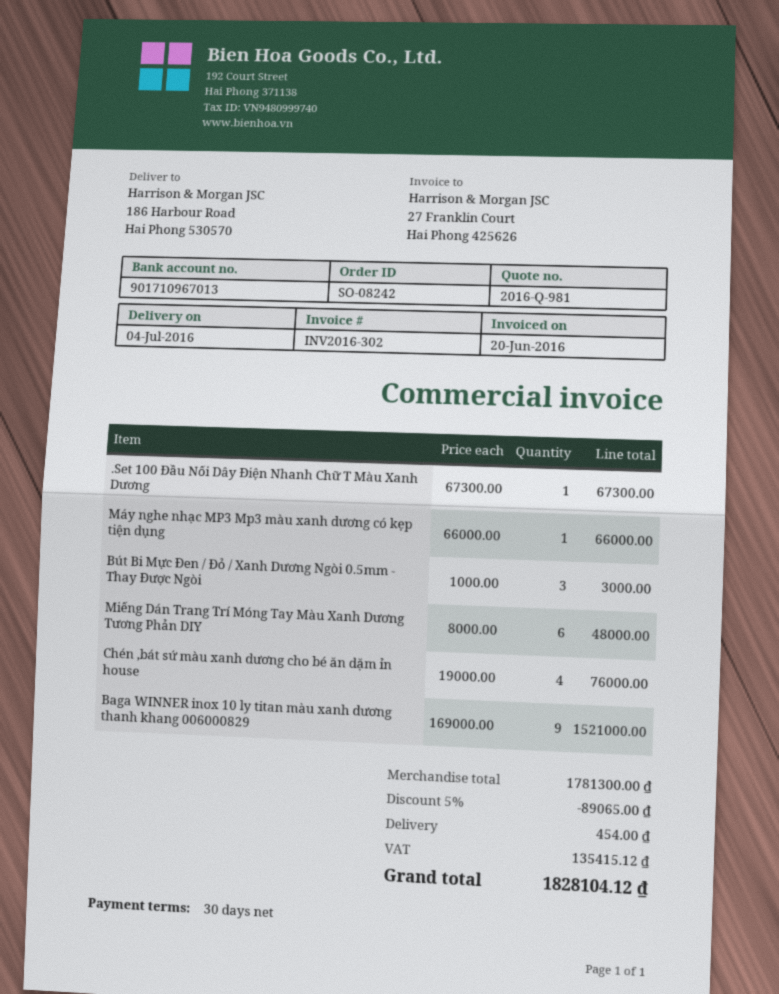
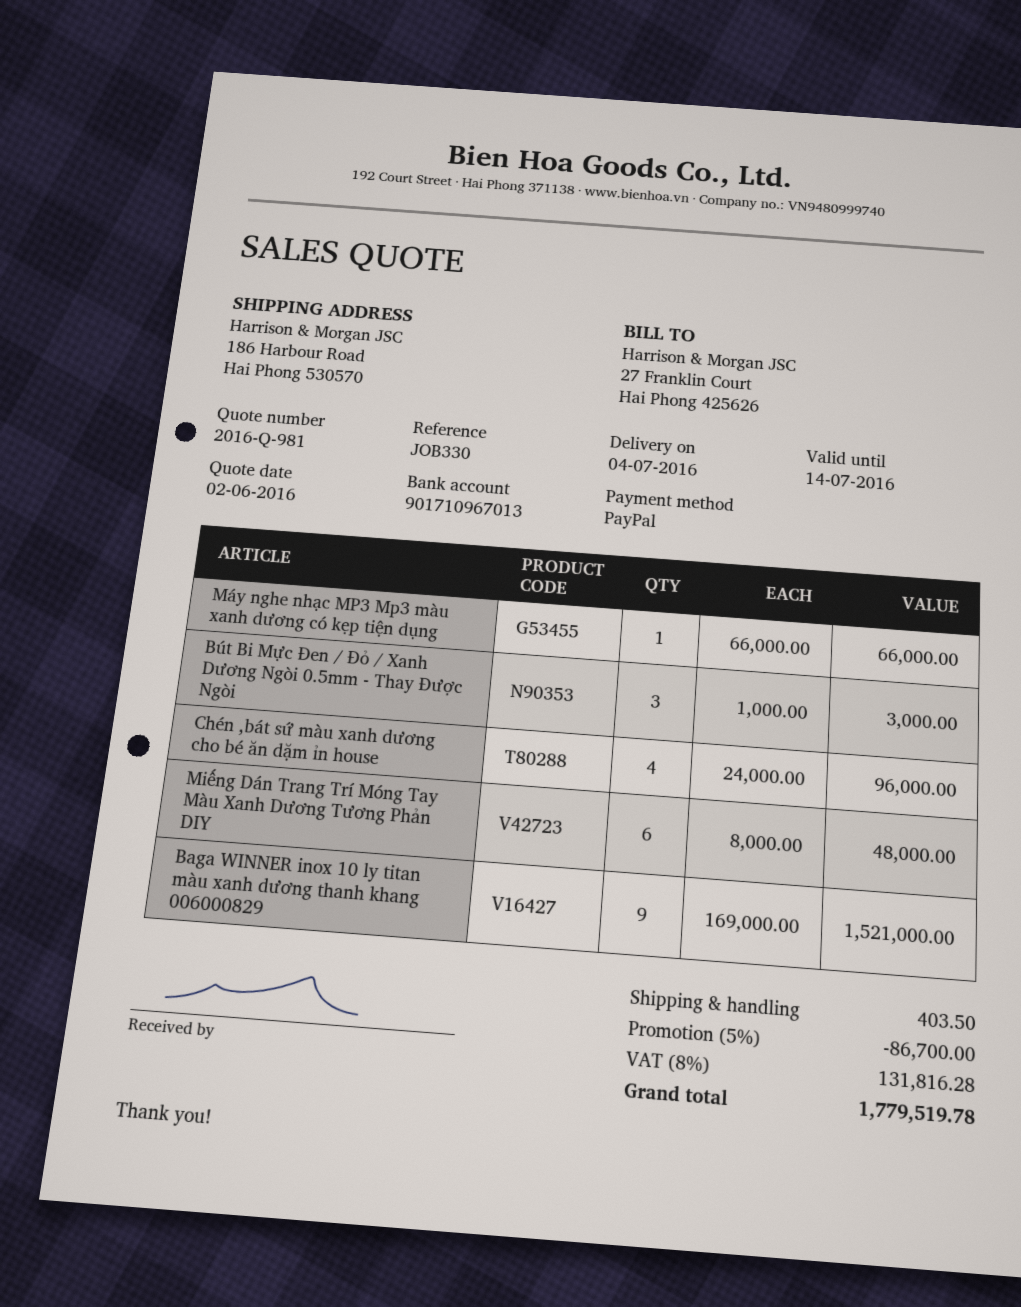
.Set 100 Đầu Nối Dây Điện Nhanh Chữ T Màu Xanh Dương: 1 x 67300.00 = 67300.00 -> none
Chén ,bát sứ màu xanh dương cho bé ăn dặm ỉn house: 4 x 19000.00 = 76000.00 -> 4 x 24000.00 = 96000.00
discount: 5% = 89065.00 -> 5% = 86700.00
shipping: 454.00 -> 403.50
tax: 135415.12 -> 131816.28
total: 1828104.12 -> 1779519.78

